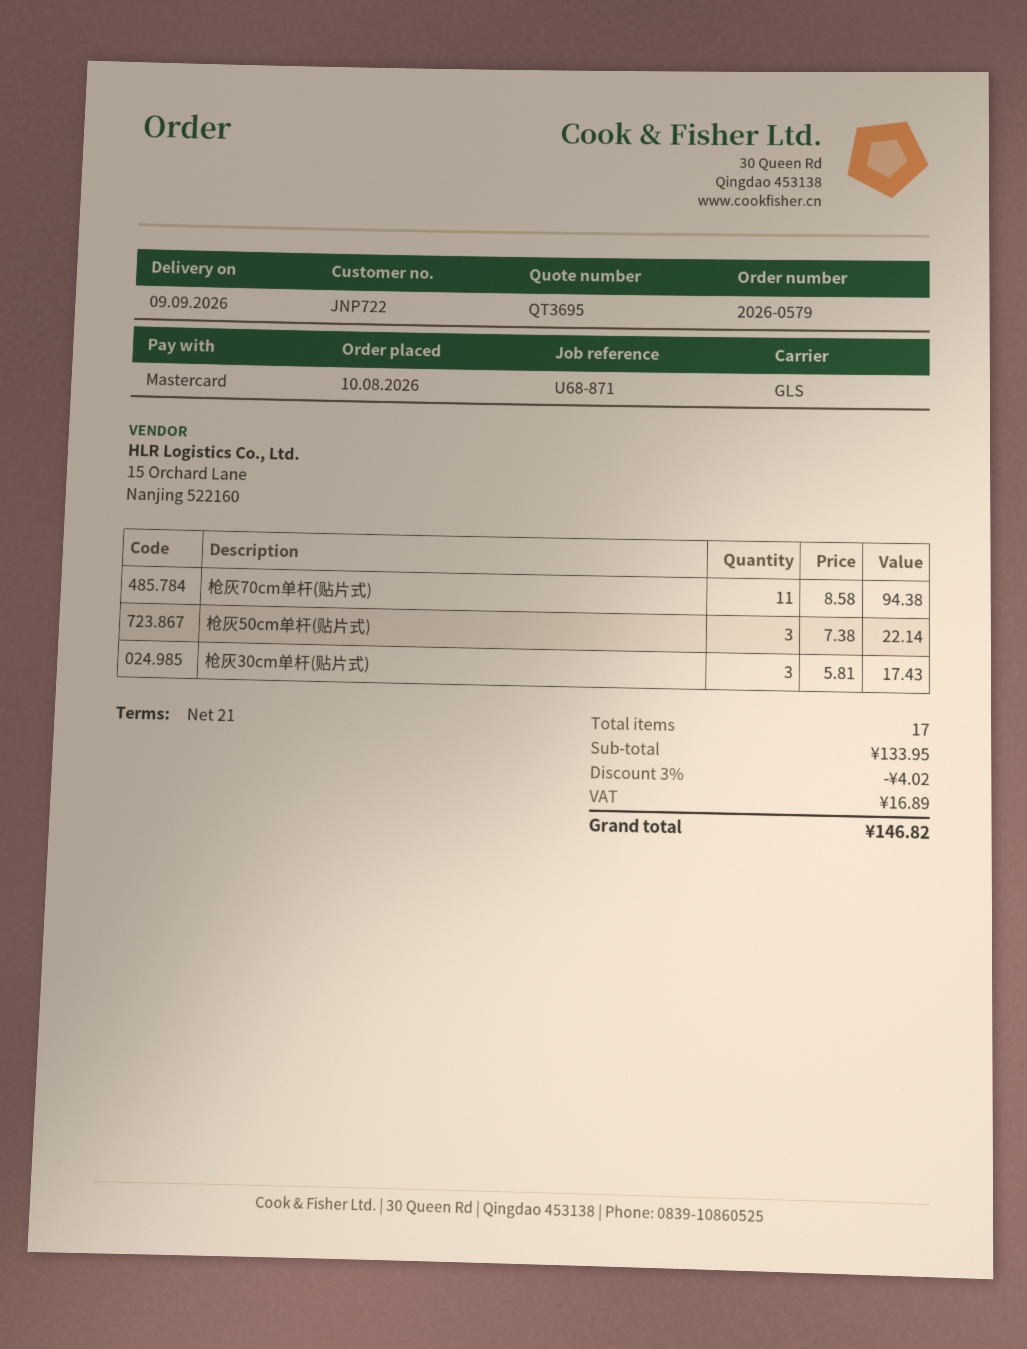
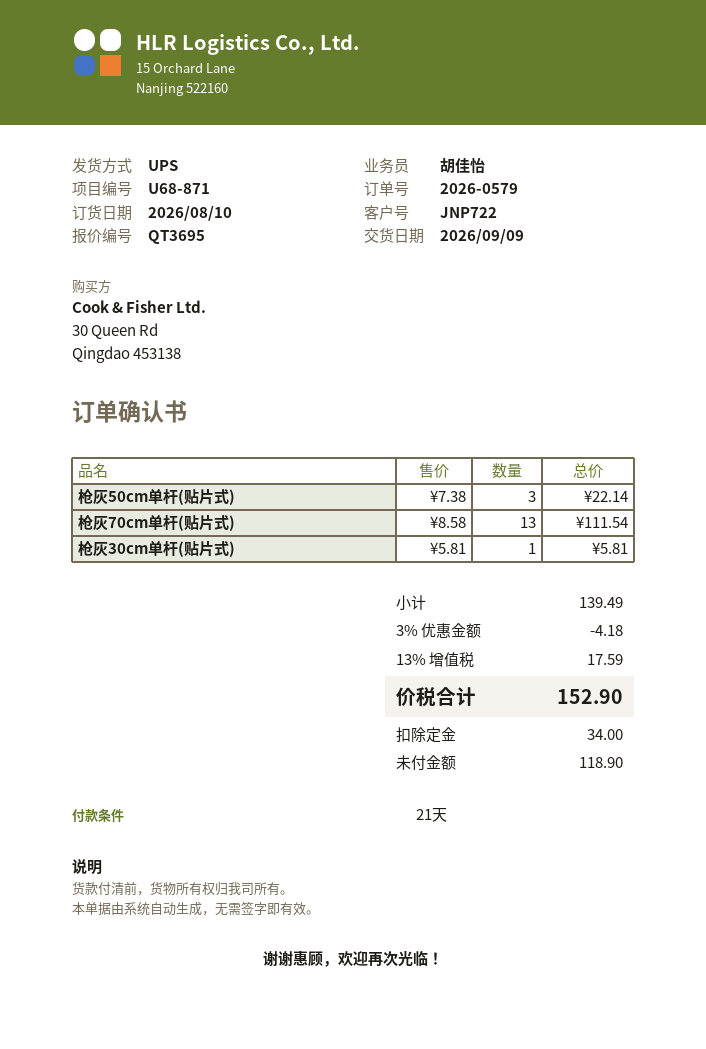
shipping method: GLS -> UPS
枪灰70cm单杆(贴片式): 11 x 8.58 = 94.38 -> 13 x 8.58 = 111.54
枪灰30cm单杆(贴片式): 3 x 5.81 = 17.43 -> 1 x 5.81 = 5.81
subtotal: 133.95 -> 139.49
discount: 3% = 4.02 -> 3% = 4.18
tax: 16.89 -> 17.59
total: 146.82 -> 152.90

